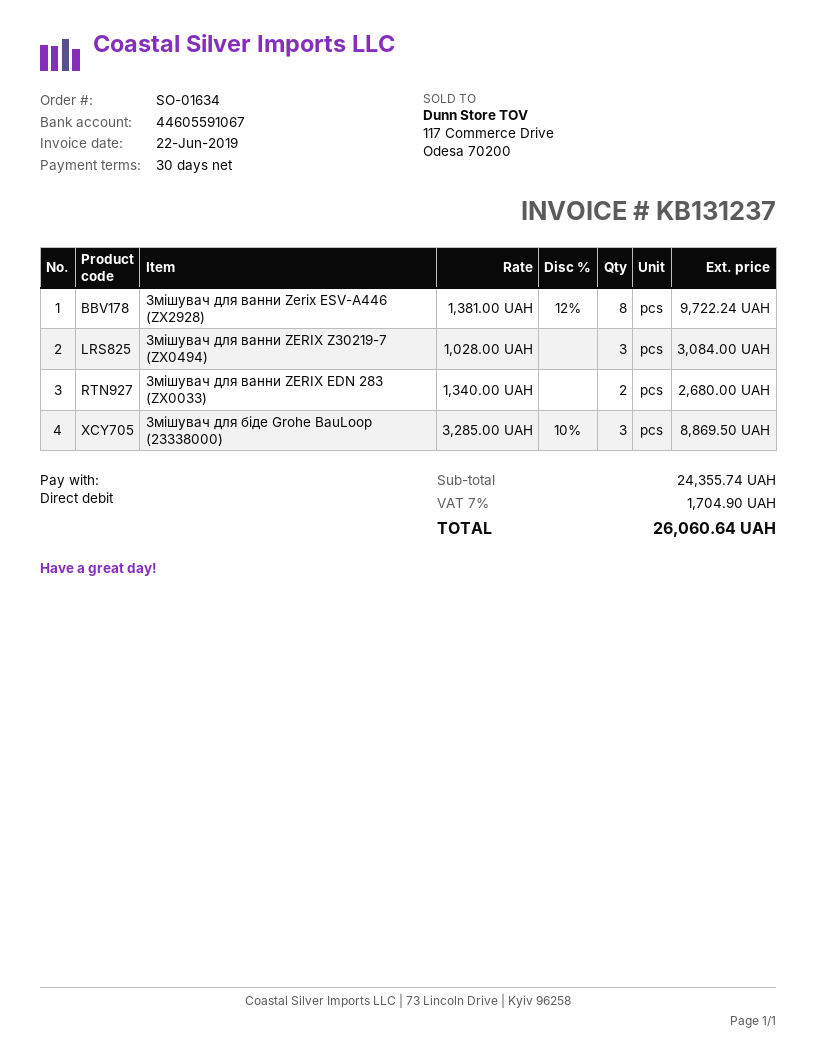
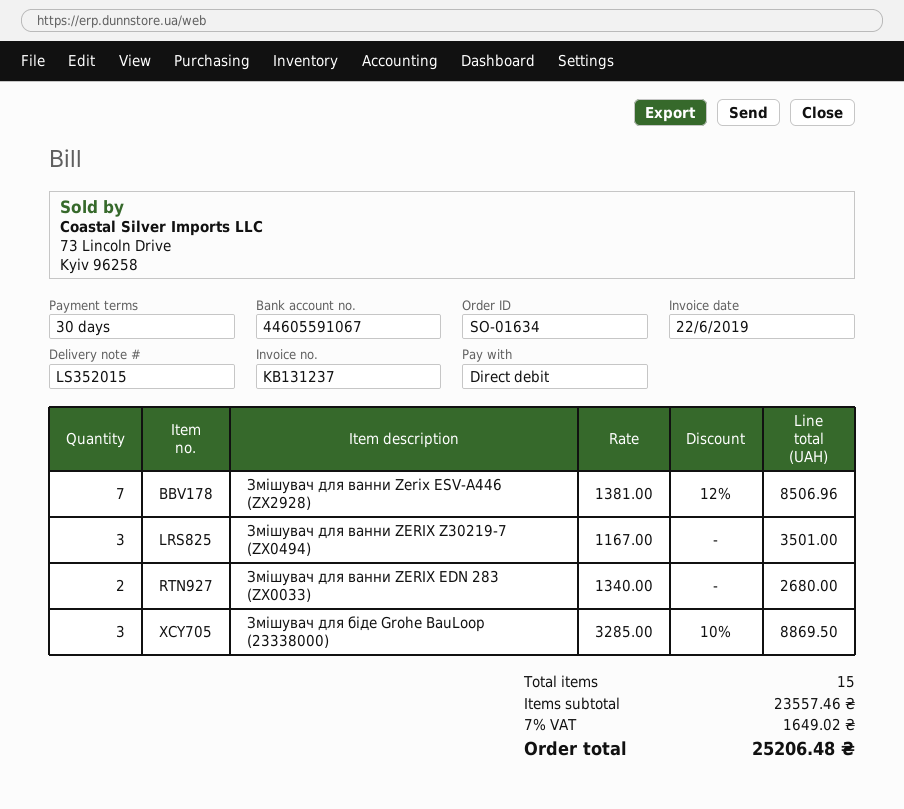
Змішувач для ванни Zerix ESV-A446 (ZX2928): 8 x 1381.00 - 12% = 9722.24 -> 7 x 1381.00 - 12% = 8506.96
Змішувач для ванни ZERIX Z30219-7 (ZX0494): 3 x 1028.00 = 3084.00 -> 3 x 1167.00 = 3501.00
subtotal: 24355.74 -> 23557.46
tax: 7% = 1704.90 -> 7% = 1649.02
total: 26060.64 -> 25206.48

